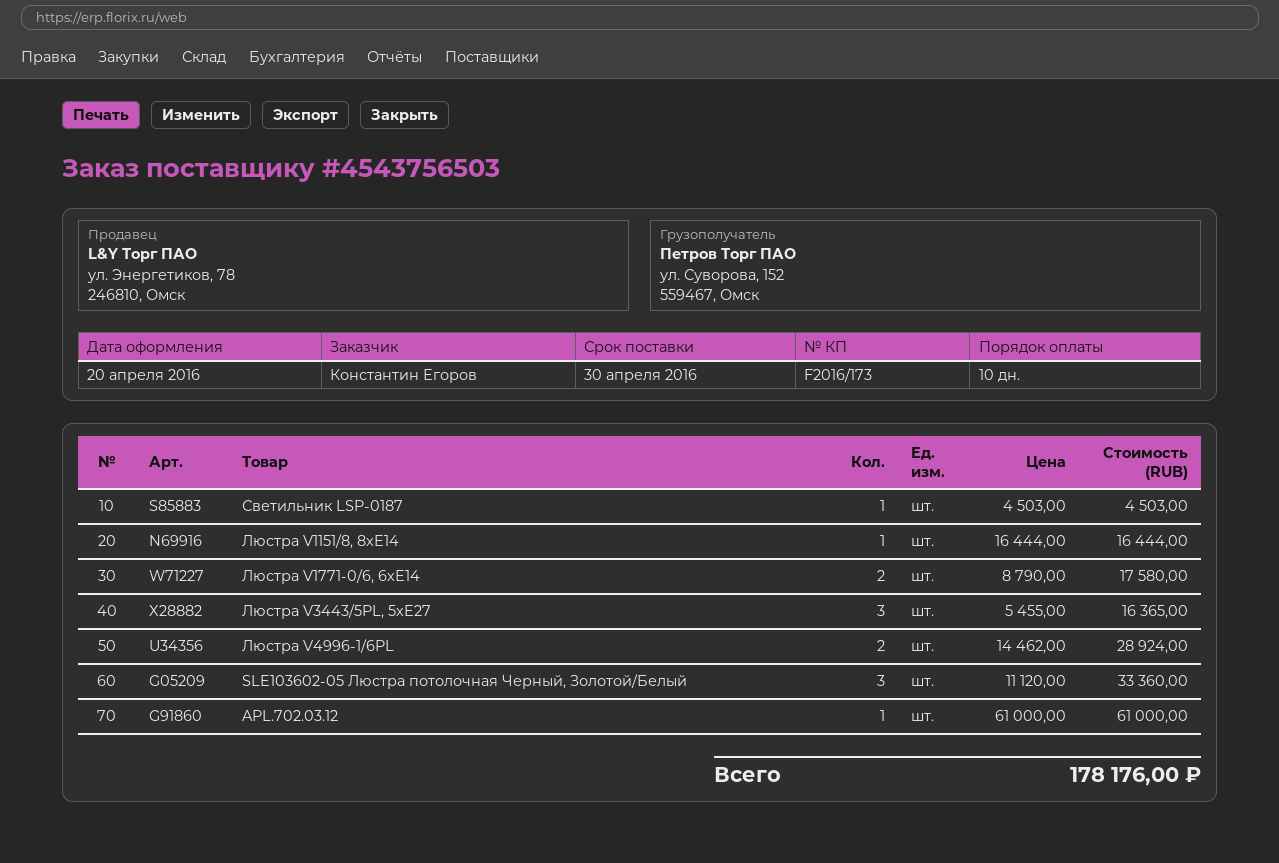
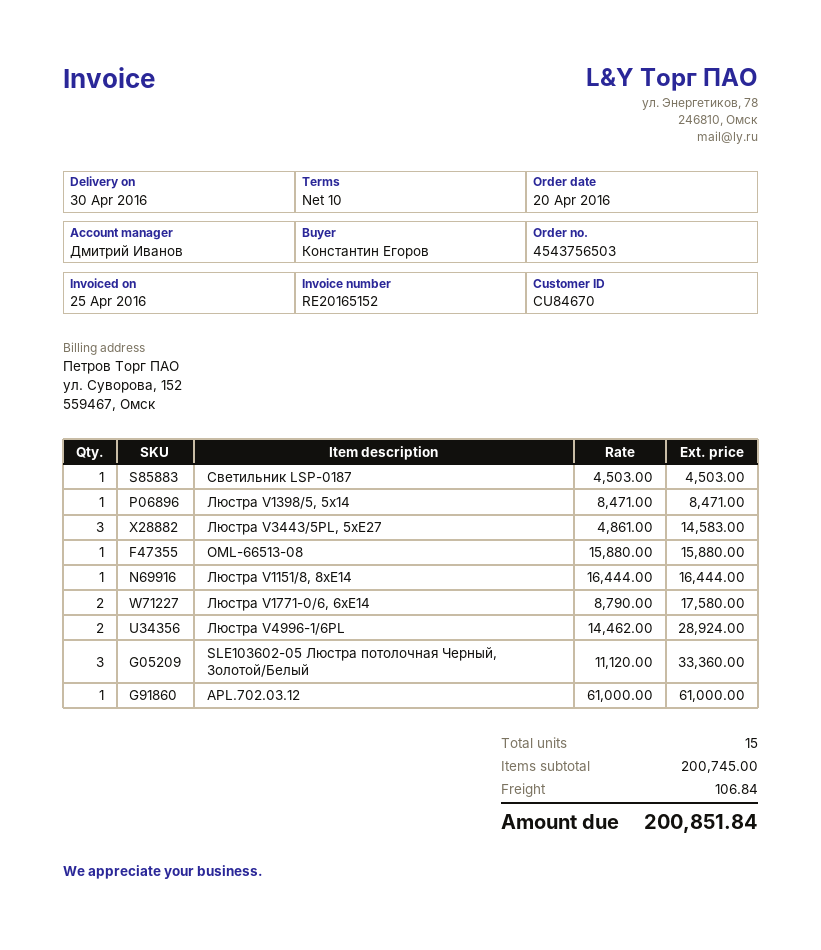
Люстра V3443/5PL, 5хE27: 3 x 5455.00 = 16365.00 -> 3 x 4861.00 = 14583.00
Люстра V1398/5, 5x14: none -> 1 x 8471.00 = 8471.00
OML-66513-08: none -> 1 x 15880.00 = 15880.00
shipping: none -> 106.84
total: 178176.00 -> 200851.84

